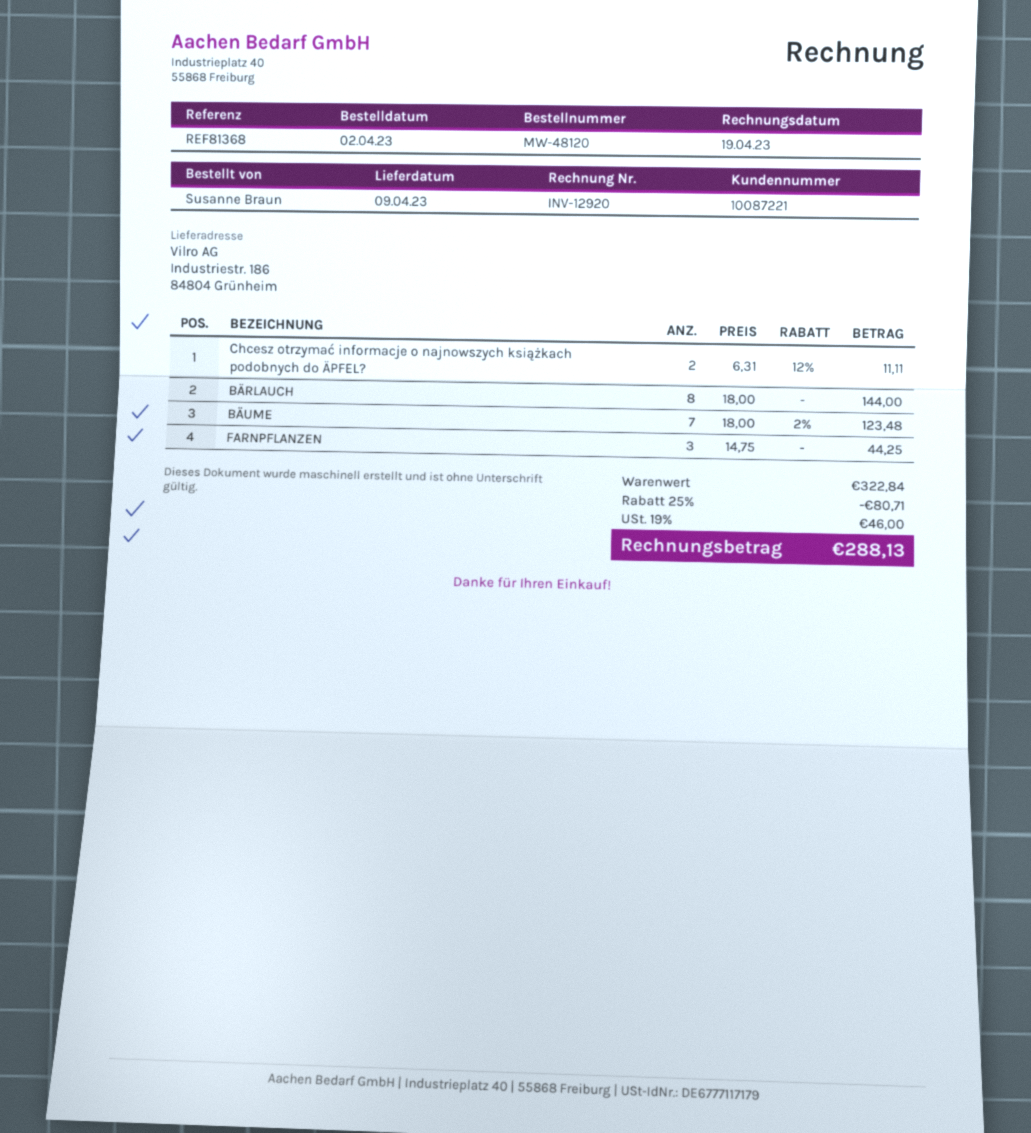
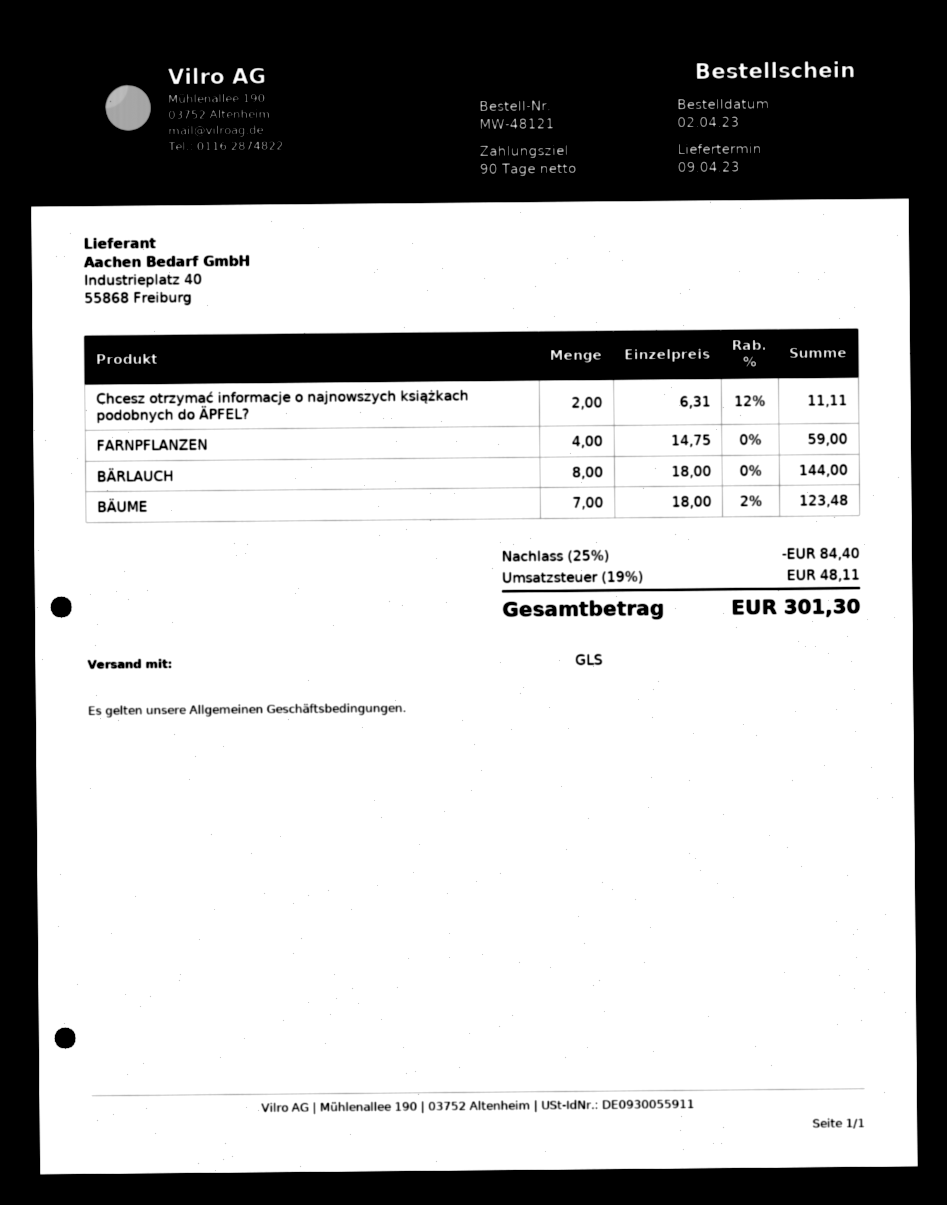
order number: MW-48120 -> MW-48121
FARNPFLANZEN: 3 x 14.75 = 44.25 -> 4 x 14.75 = 59.00
discount: 25% = 80.71 -> 25% = 84.40
tax: 19% = 46.00 -> 19% = 48.11
total: 288.13 -> 301.30

